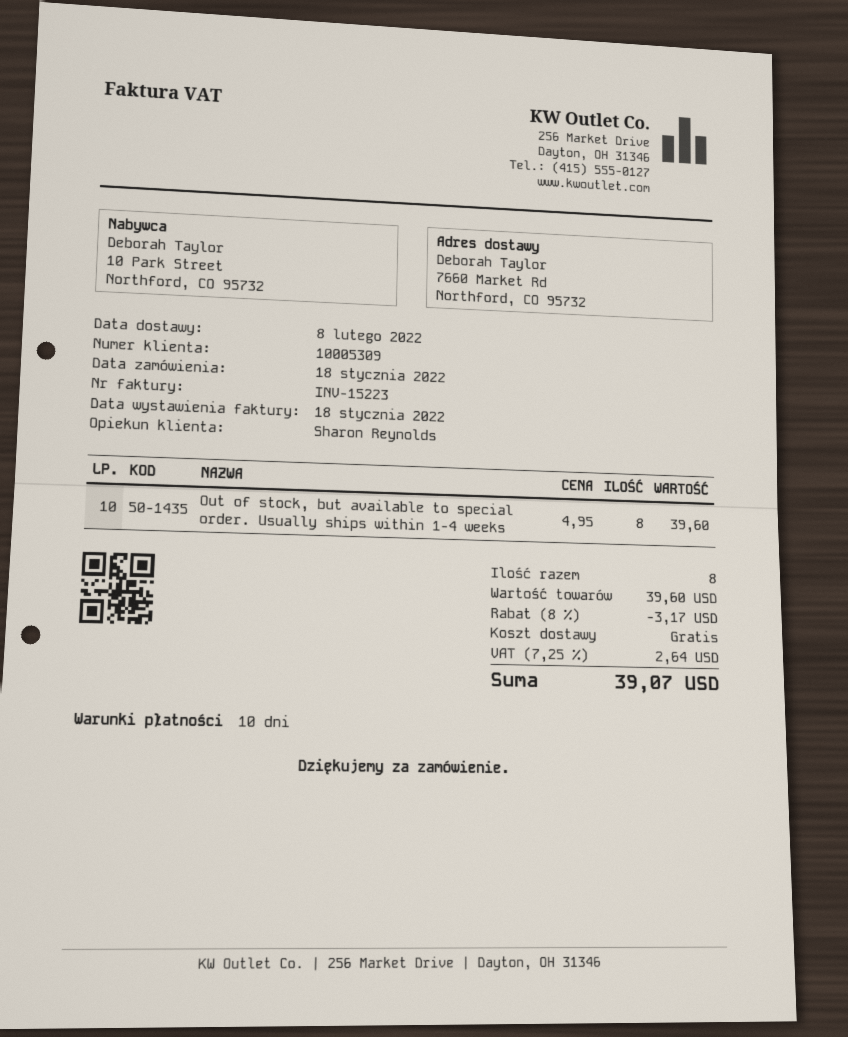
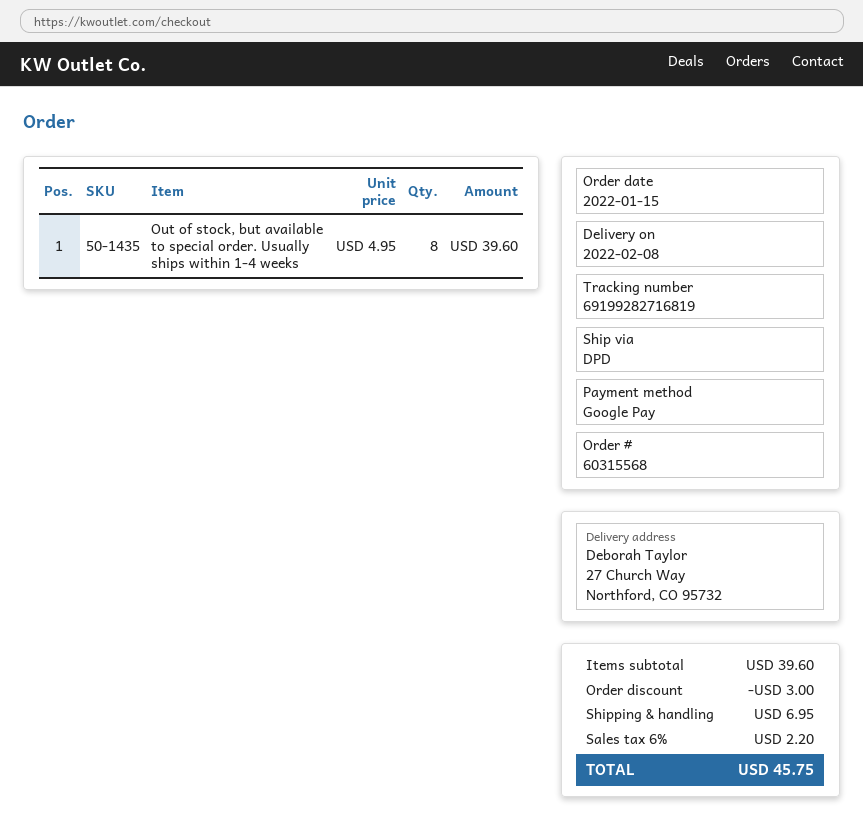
order date: 2022-01-18 -> 2022-01-15
ship to: 7660 Market Rd, Northford, CO 95732 -> 27 Church Way, Northford, CO 95732
discount: 3.17 -> 3.00
shipping: 0.00 -> 6.95
tax: 7.25% = 2.64 -> 6% = 2.20
total: 39.07 -> 45.75

